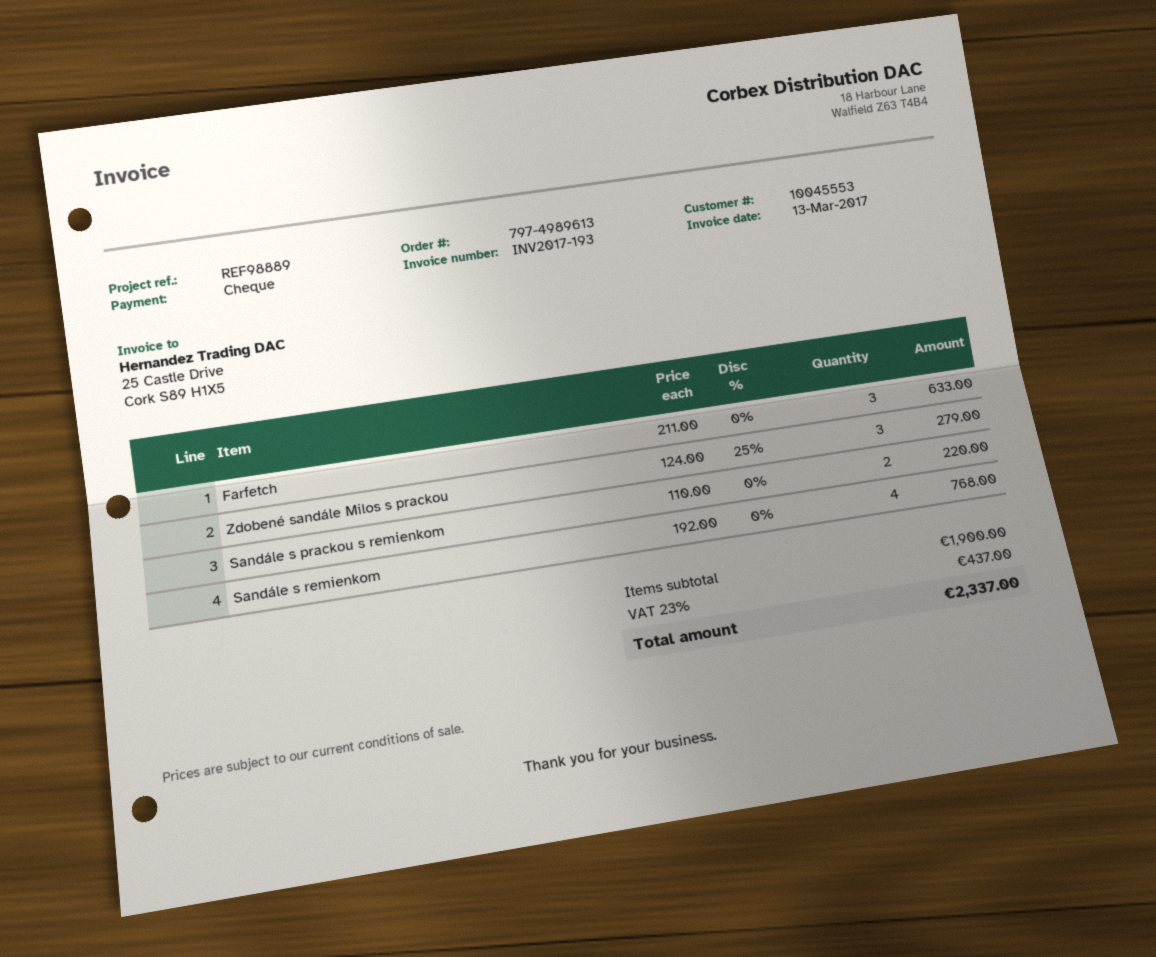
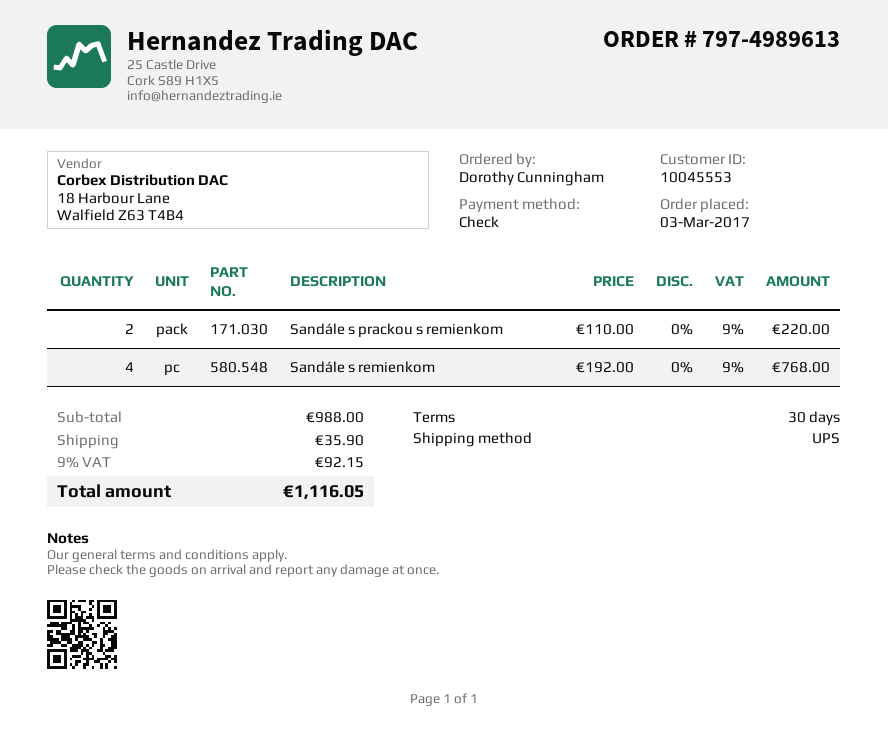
Farfetch: 3 x 211.00 = 633.00 -> none
Zdobené sandále Milos s prackou: 3 x 124.00 - 25% = 279.00 -> none
subtotal: 1900.00 -> 988.00
shipping: none -> 35.90
tax: 23% = 437.00 -> 9% = 92.15
total: 2337.00 -> 1116.05

